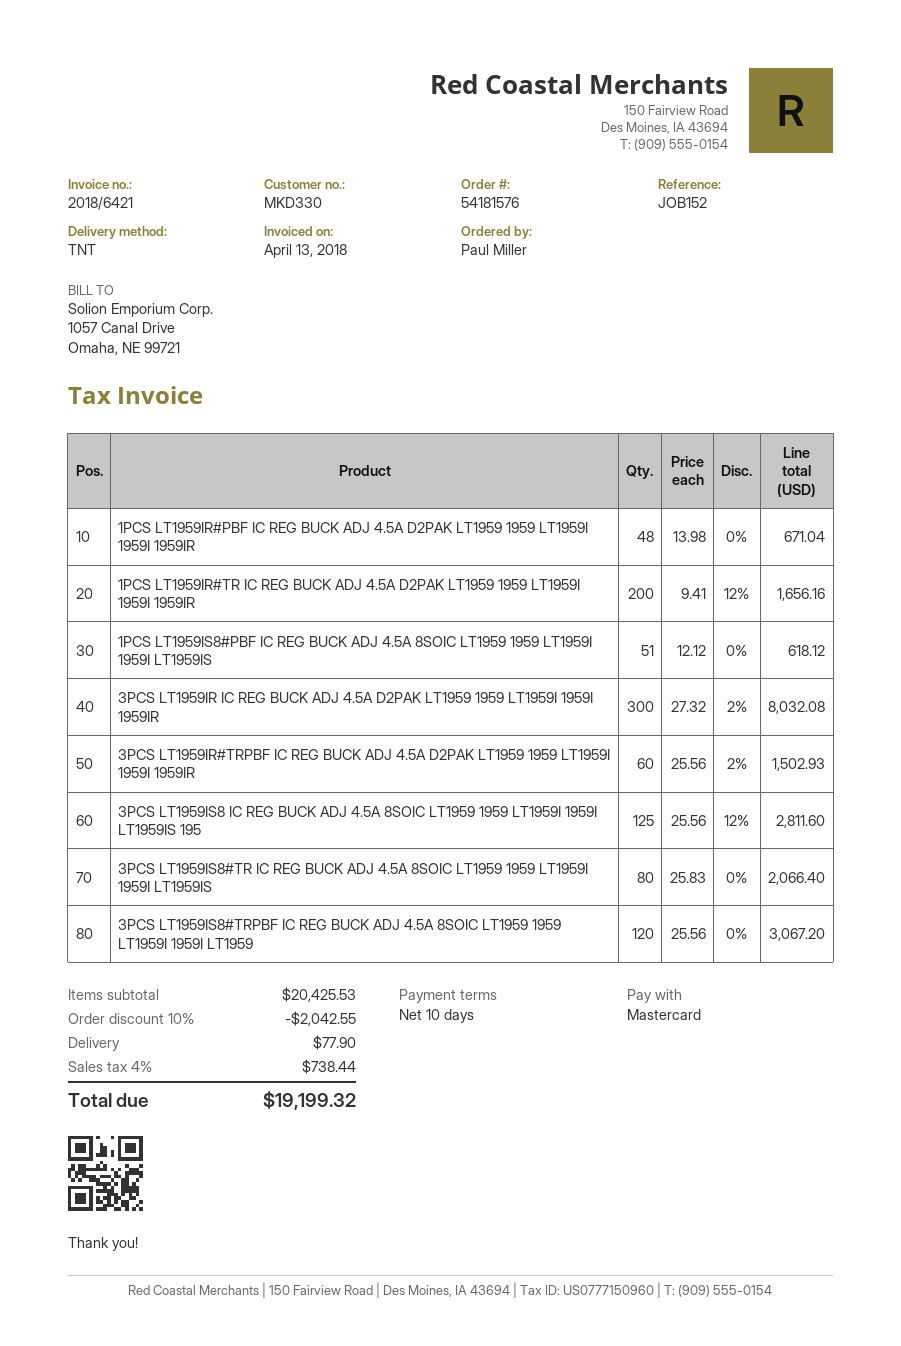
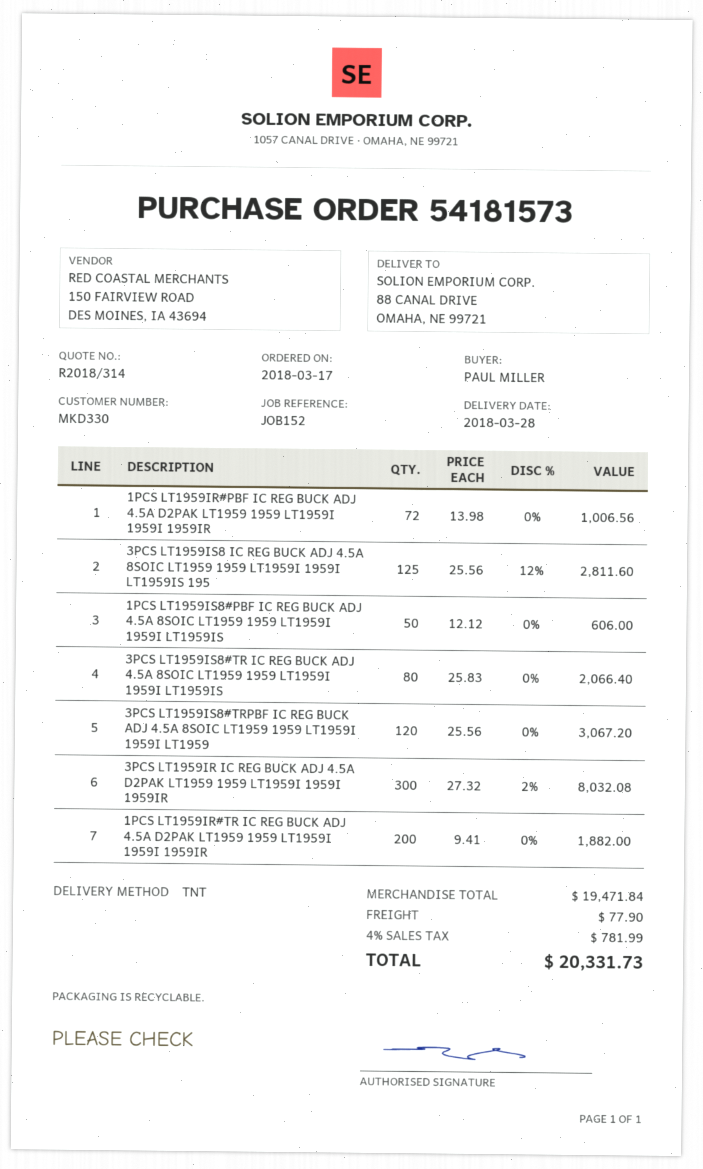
order number: 54181576 -> 54181573
1PCS LT1959IR#PBF IC REG BUCK ADJ 4.5A D2PAK LT1959 1959 LT1959I 1959I 1959IR: 48 x 13.98 = 671.04 -> 72 x 13.98 = 1006.56
1PCS LT1959IR#TR IC REG BUCK ADJ 4.5A D2PAK LT1959 1959 LT1959I 1959I 1959IR: 200 x 9.41 - 12% = 1656.16 -> 200 x 9.41 = 1882.00
1PCS LT1959IS8#PBF IC REG BUCK ADJ 4.5A 8SOIC LT1959 1959 LT1959I 1959I LT1959IS: 51 x 12.12 = 618.12 -> 50 x 12.12 = 606.00
3PCS LT1959IR#TRPBF IC REG BUCK ADJ 4.5A D2PAK LT1959 1959 LT1959I 1959I 1959IR: 60 x 25.56 - 2% = 1502.93 -> none
subtotal: 20425.53 -> 19471.84
discount: 10% = 2042.55 -> none
tax: 4% = 738.44 -> 4% = 781.99
total: 19199.32 -> 20331.73

